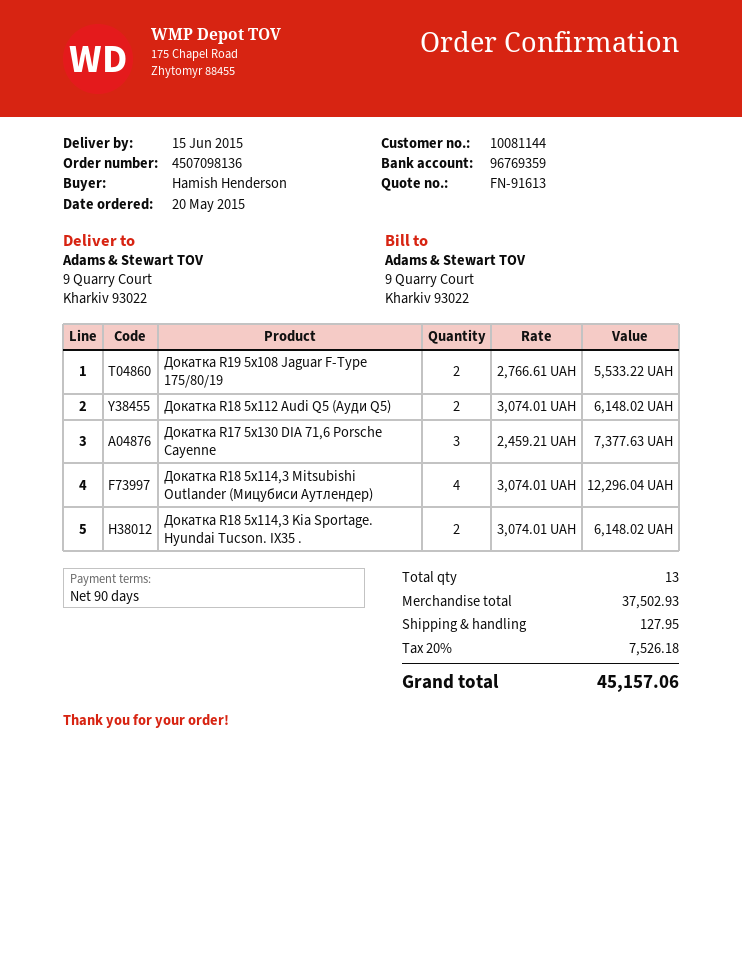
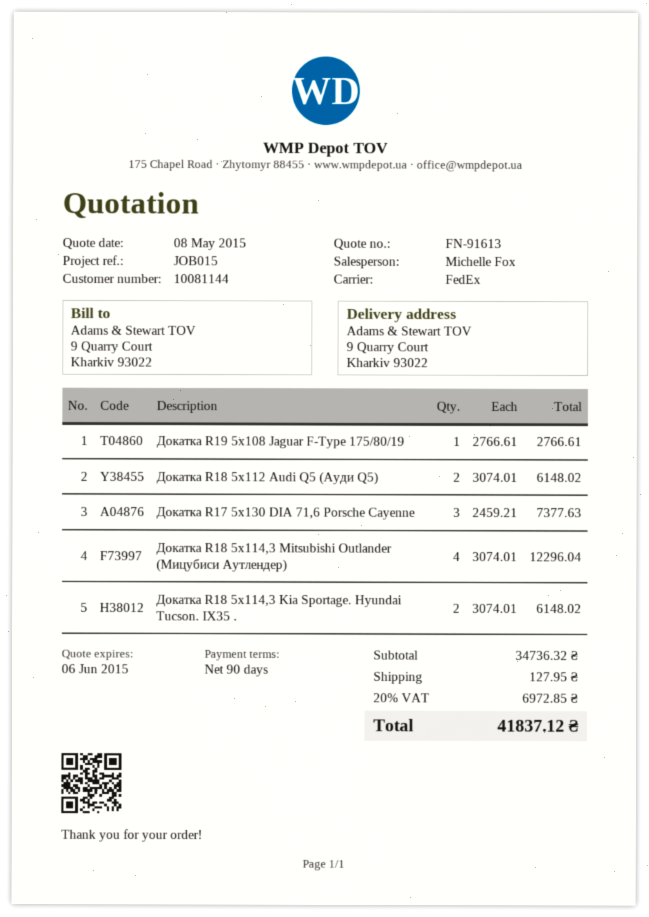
Докатка R19 5х108 Jaguar F-Type 175/80/19: 2 x 2766.61 = 5533.22 -> 1 x 2766.61 = 2766.61
subtotal: 37502.93 -> 34736.32
tax: 20% = 7526.18 -> 20% = 6972.85
total: 45157.06 -> 41837.12

